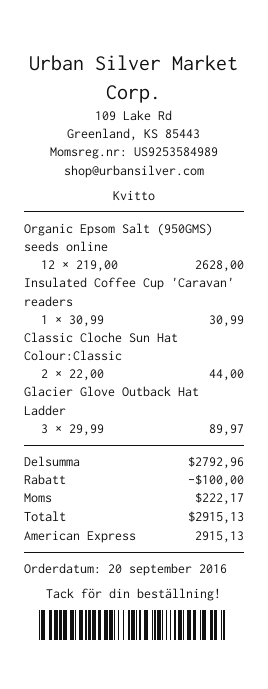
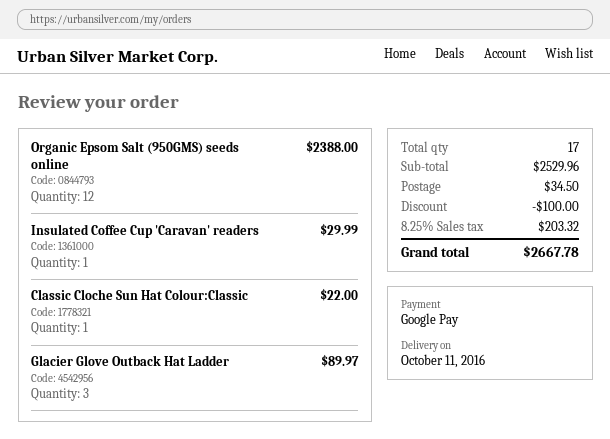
payment method: American Express -> Google Pay
Organic Epsom Salt (950GMS) seeds online: 12 for 2628.00 -> 12 for 2388.00
Insulated Coffee Cup 'Caravan' readers: 1 for 30.99 -> 1 for 29.99
Classic Cloche Sun Hat Colour:Classic: 2 for 44.00 -> 1 for 22.00
subtotal: 2792.96 -> 2529.96
shipping: none -> 34.50
tax: 222.17 -> 203.32
total: 2915.13 -> 2667.78

